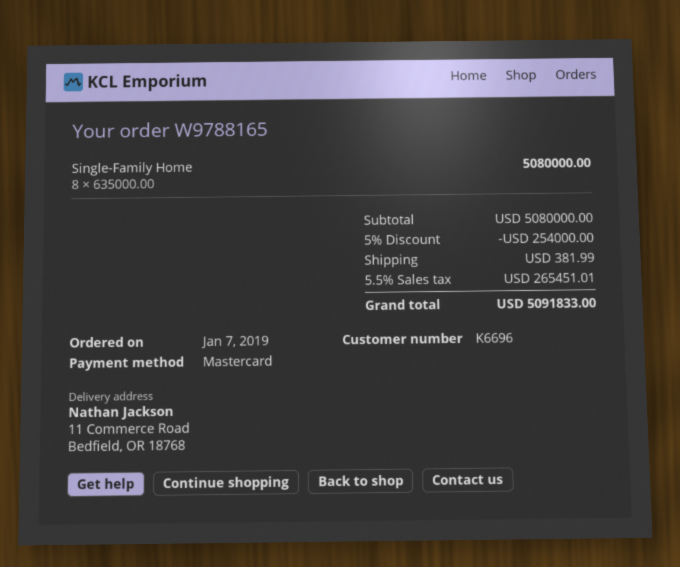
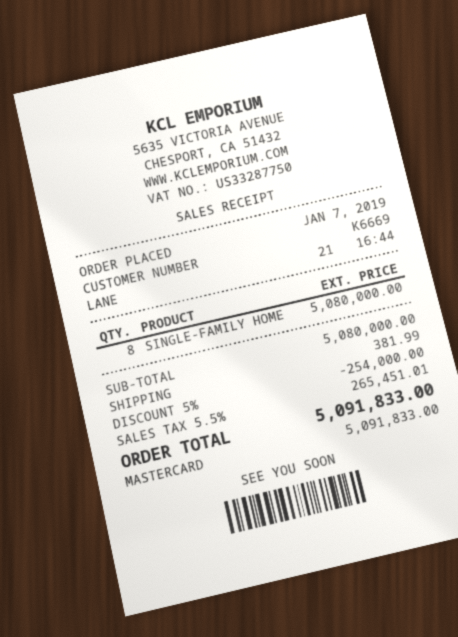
customer number: K6696 -> K6669

